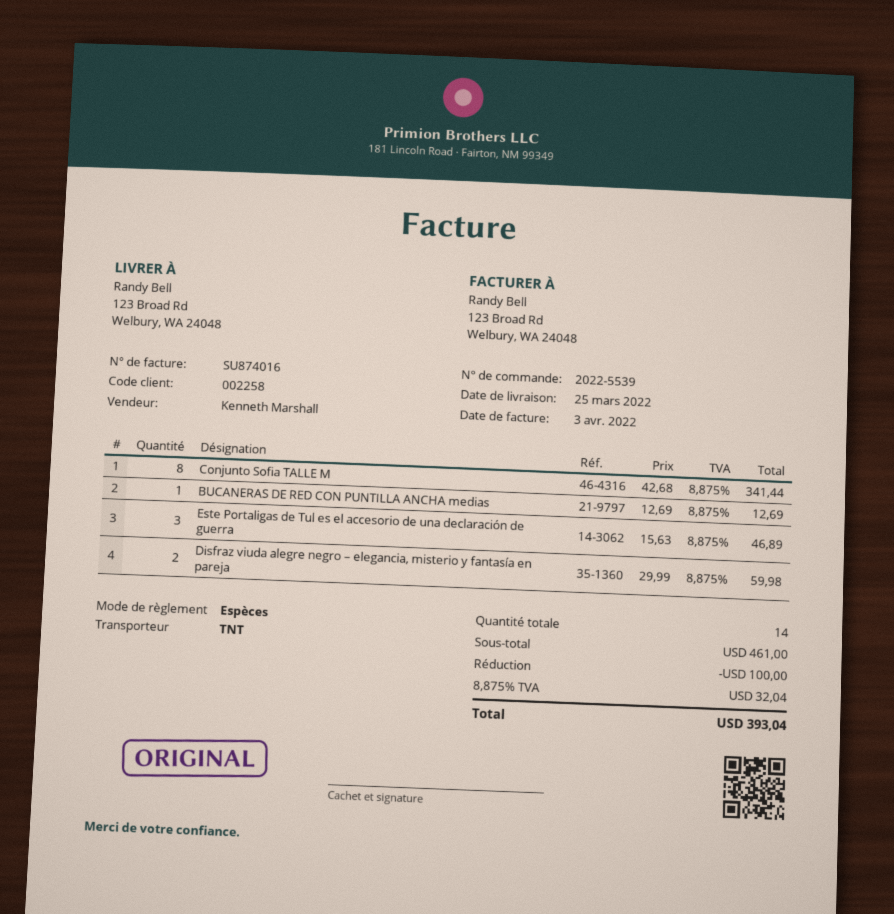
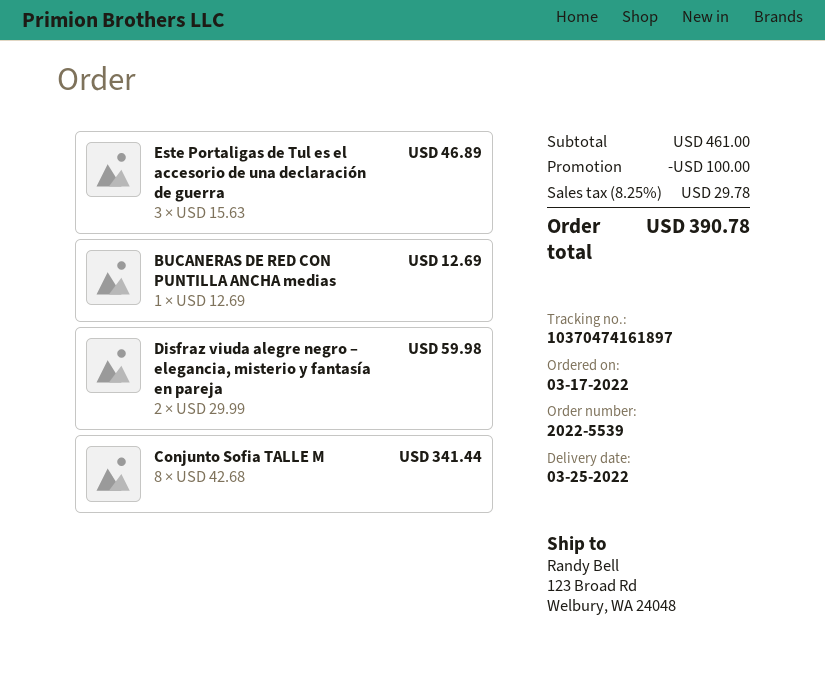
tax: 8.875% = 32.04 -> 8.25% = 29.78
total: 393.04 -> 390.78

